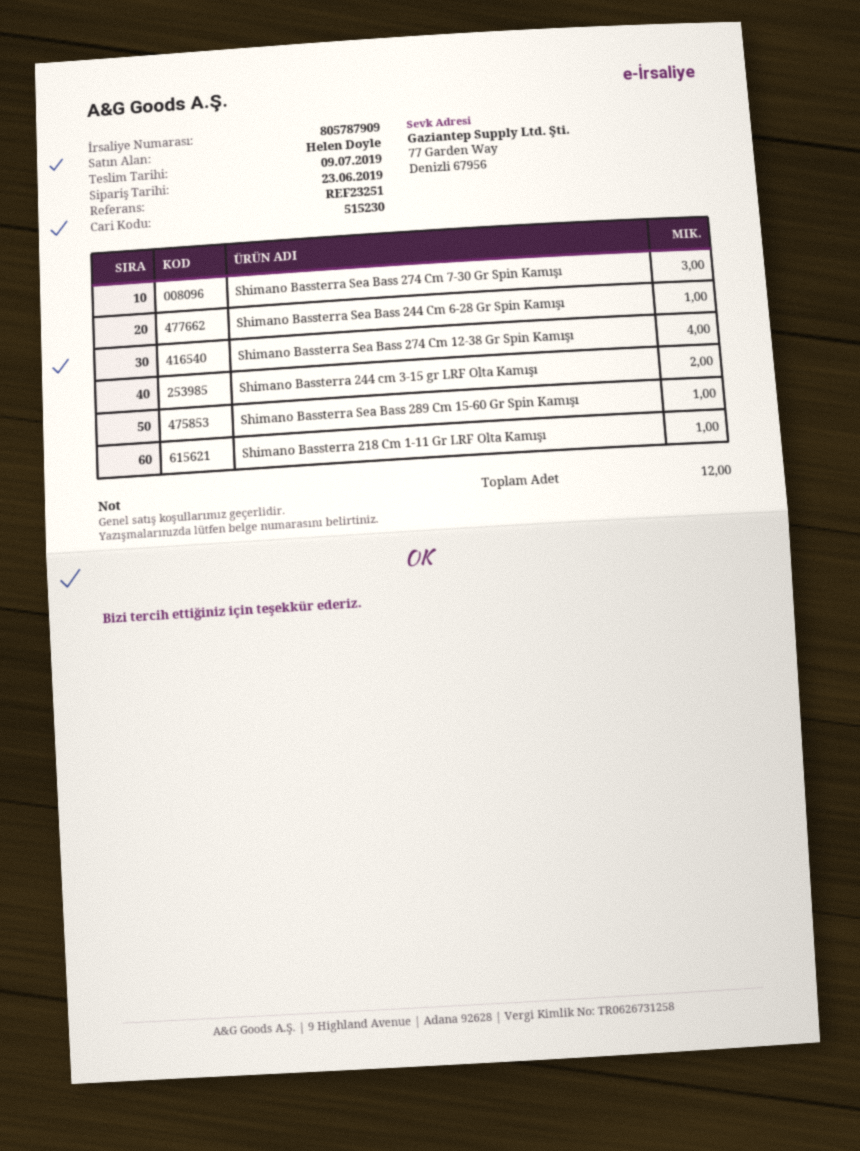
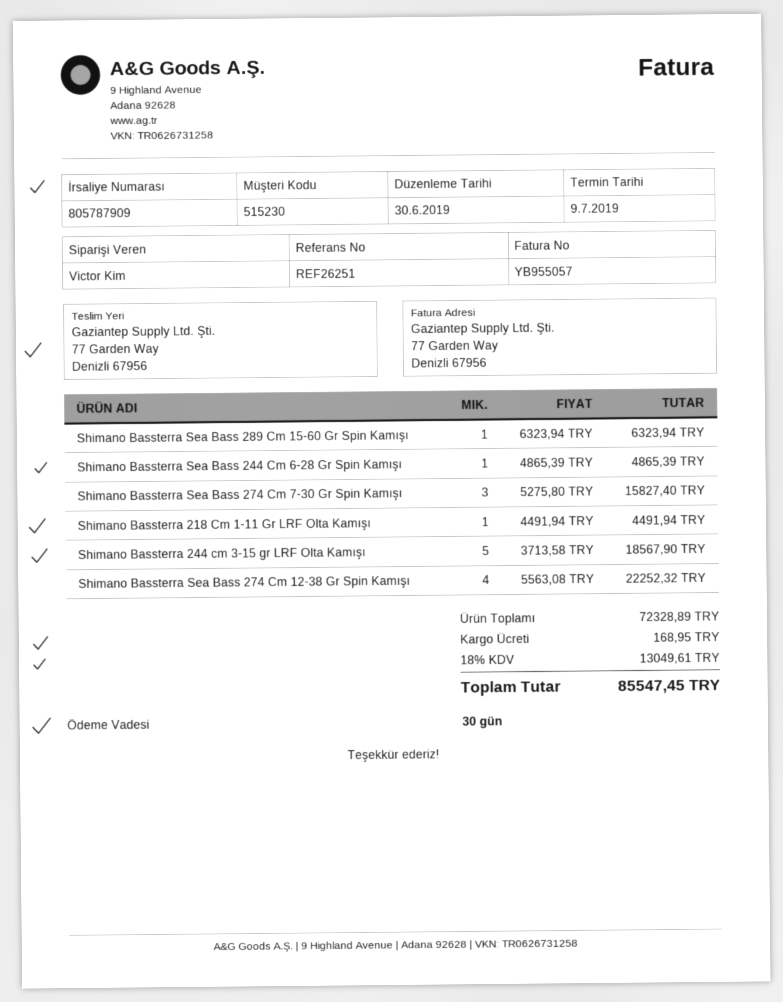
reference: REF23251 -> REF26251
ordered by: Helen Doyle -> Victor Kim
Shimano Bassterra 244 cm 3-15 gr LRF Olta Kamışı: 2 -> 5

